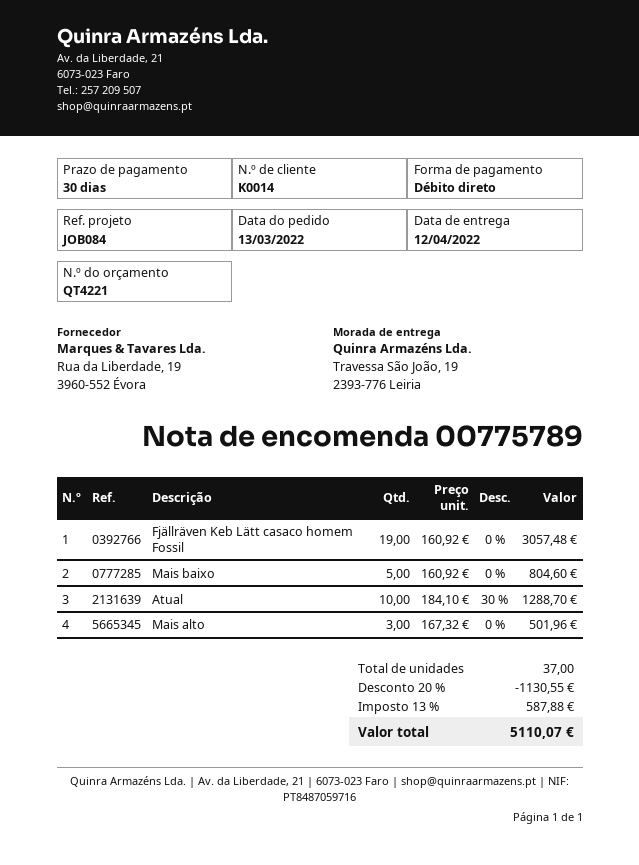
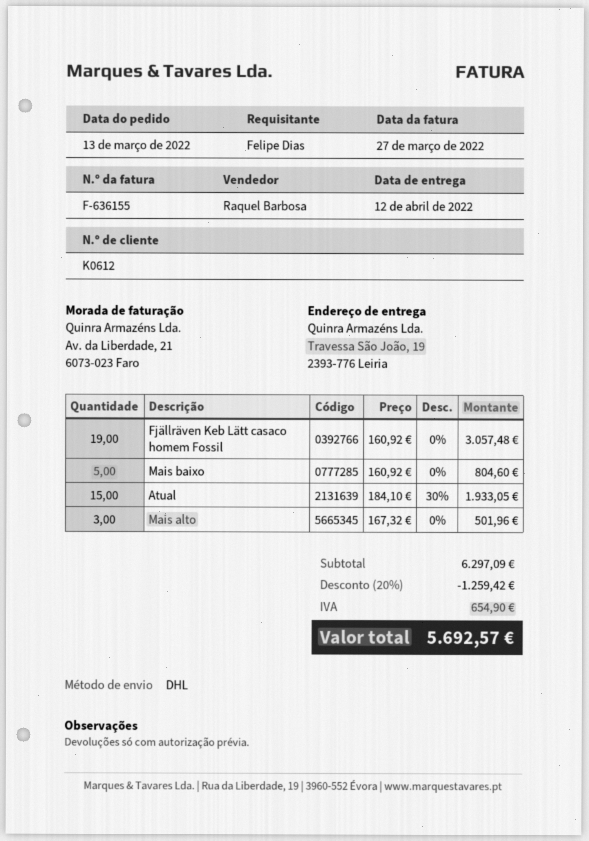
customer number: K0014 -> K0612
Atual: 10 x 184.10 - 30% = 1288.70 -> 15 x 184.10 - 30% = 1933.05
discount: 20% = 1130.55 -> 20% = 1259.42
tax: 587.88 -> 654.90
total: 5110.07 -> 5692.57

